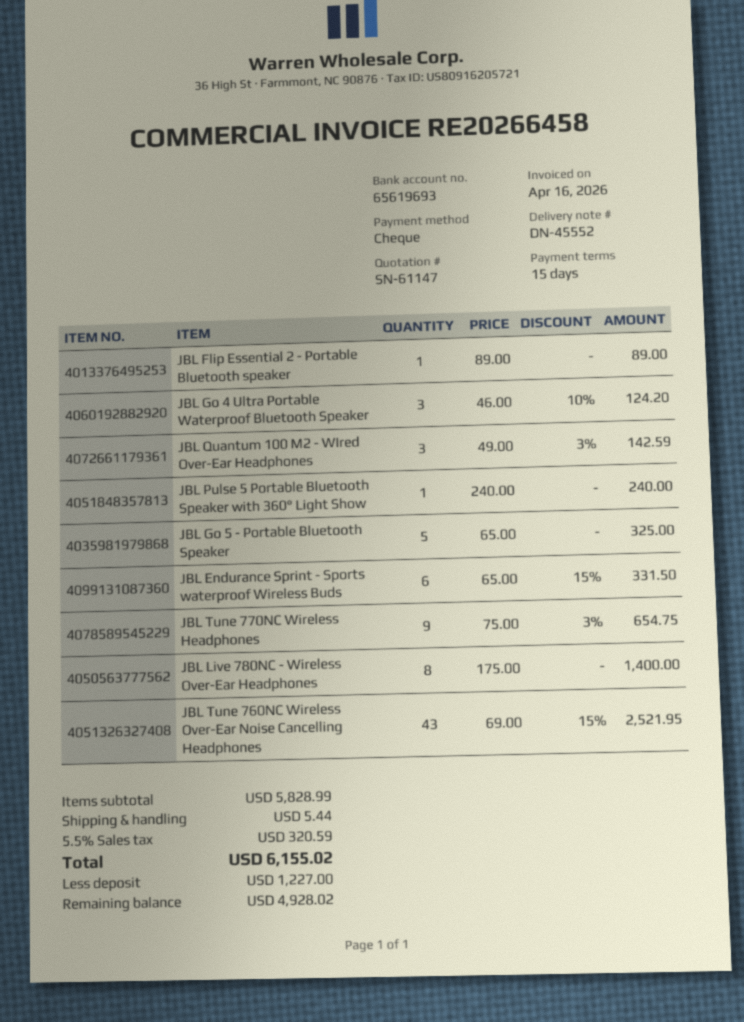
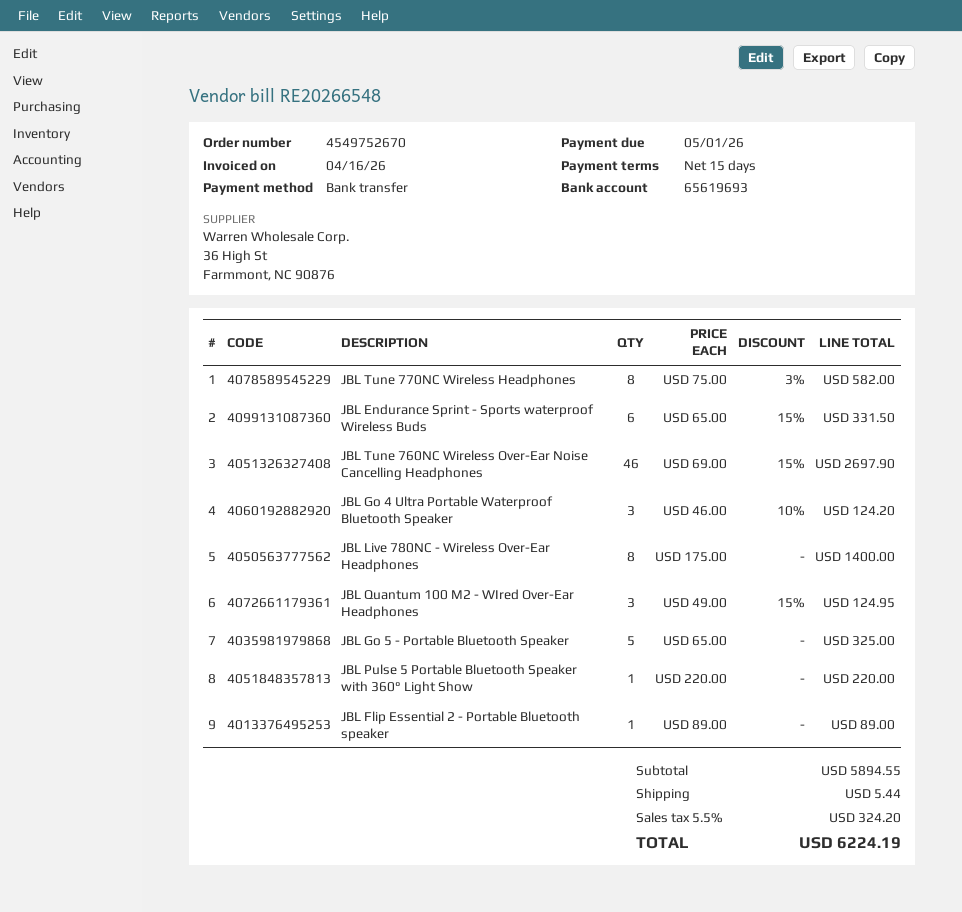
invoice number: RE20266458 -> RE20266548
payment method: cheque -> bank transfer
JBL Quantum 100 M2 - WIred Over-Ear Headphones: 3 x 49.00 - 3% = 142.59 -> 3 x 49.00 - 15% = 124.95
JBL Pulse 5 Portable Bluetooth Speaker with 360° Light Show: 1 x 240.00 = 240.00 -> 1 x 220.00 = 220.00
JBL Tune 770NC Wireless Headphones: 9 x 75.00 - 3% = 654.75 -> 8 x 75.00 - 3% = 582.00
JBL Tune 760NC Wireless Over-Ear Noise Cancelling Headphones: 43 x 69.00 - 15% = 2521.95 -> 46 x 69.00 - 15% = 2697.90
subtotal: 5828.99 -> 5894.55
tax: 5.5% = 320.59 -> 5.5% = 324.20
total: 6155.02 -> 6224.19

